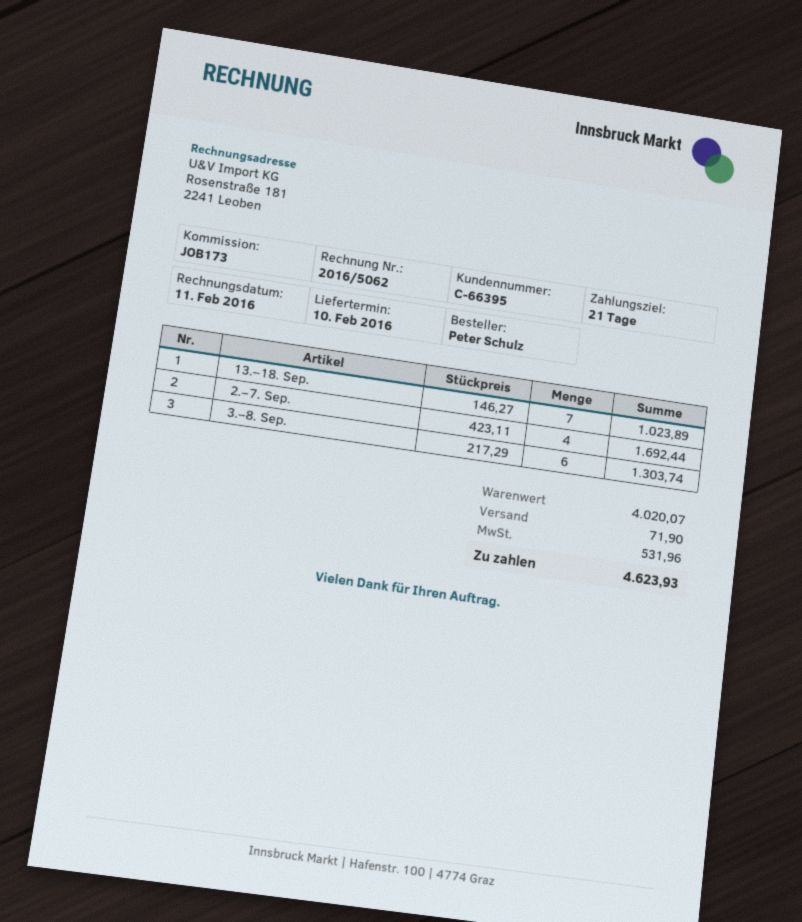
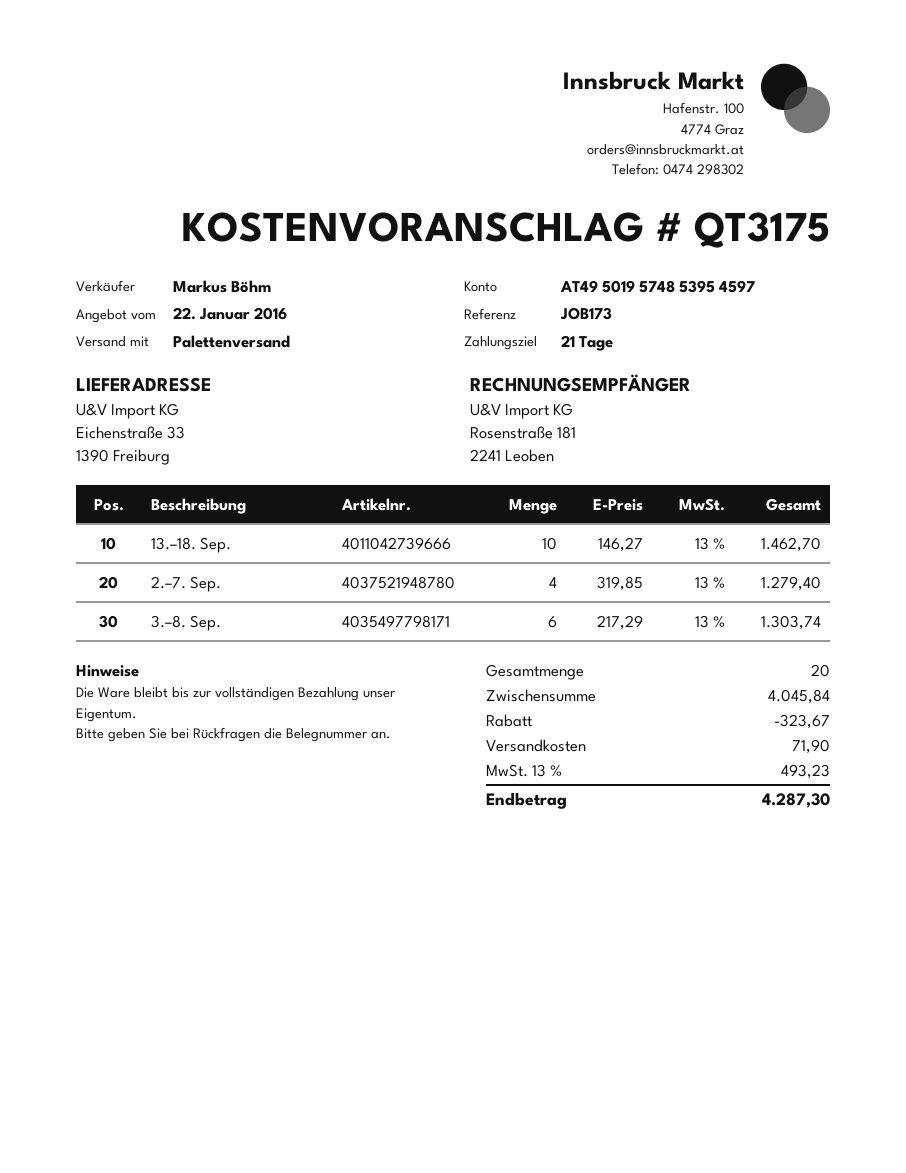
13.–18. Sep.: 7 x 146.27 = 1023.89 -> 10 x 146.27 = 1462.70
2.–7. Sep.: 4 x 423.11 = 1692.44 -> 4 x 319.85 = 1279.40
subtotal: 4020.07 -> 4045.84
discount: none -> 323.67
tax: 531.96 -> 493.23
total: 4623.93 -> 4287.30

